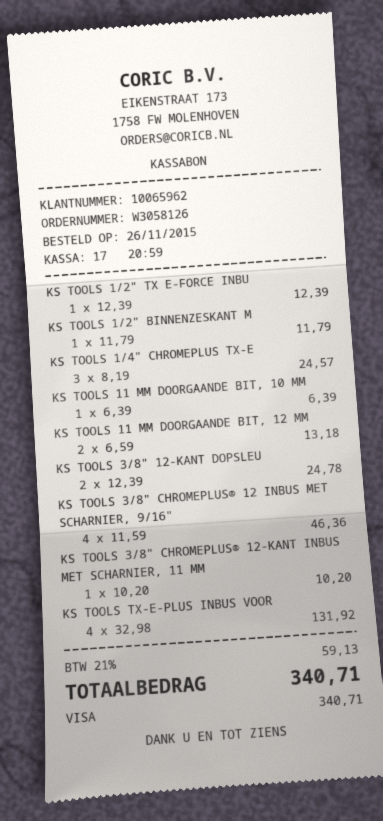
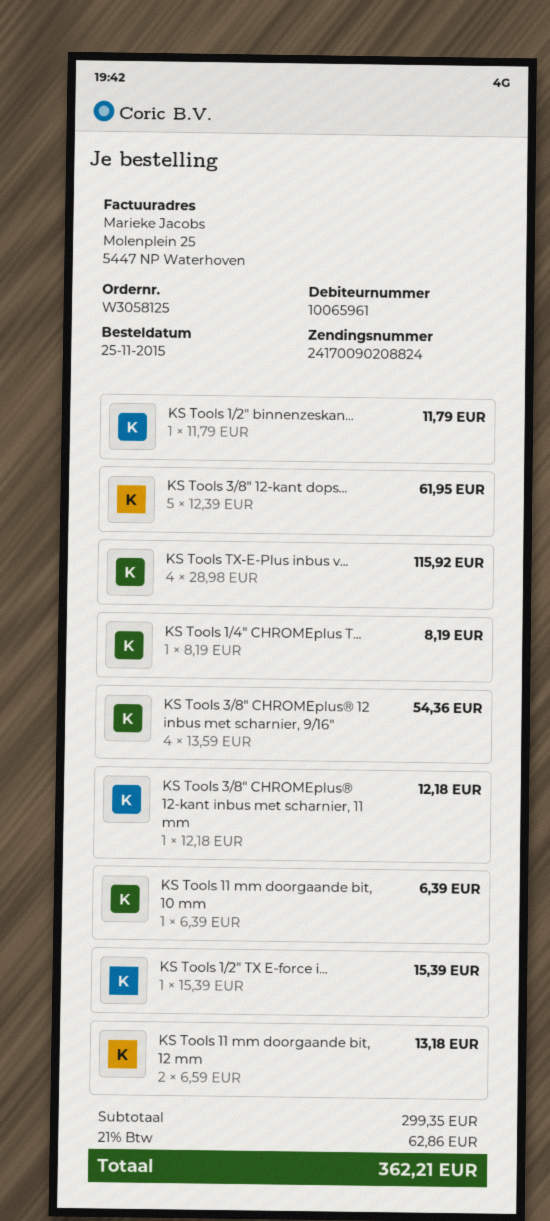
order number: W3058126 -> W3058125
order date: 2015-11-26 -> 2015-11-25
customer number: 10065962 -> 10065961
KS TOOLS 1/2" TX E-FORCE INBU: 1 x 12.39 = 12.39 -> 1 x 15.39 = 15.39
KS TOOLS 1/4" CHROMEPLUS TX-E: 3 x 8.19 = 24.57 -> 1 x 8.19 = 8.19
KS TOOLS 3/8" 12-KANT DOPSLEU: 2 x 12.39 = 24.78 -> 5 x 12.39 = 61.95
KS TOOLS 3/8" CHROMEPLUS® 12 INBUS MET SCHARNIER, 9/16": 4 x 11.59 = 46.36 -> 4 x 13.59 = 54.36
KS TOOLS 3/8" CHROMEPLUS® 12-KANT INBUS MET SCHARNIER, 11 MM: 1 x 10.20 = 10.20 -> 1 x 12.18 = 12.18
KS TOOLS TX-E-PLUS INBUS VOOR: 4 x 32.98 = 131.92 -> 4 x 28.98 = 115.92
tax: 21% = 59.13 -> 21% = 62.86
total: 340.71 -> 362.21

